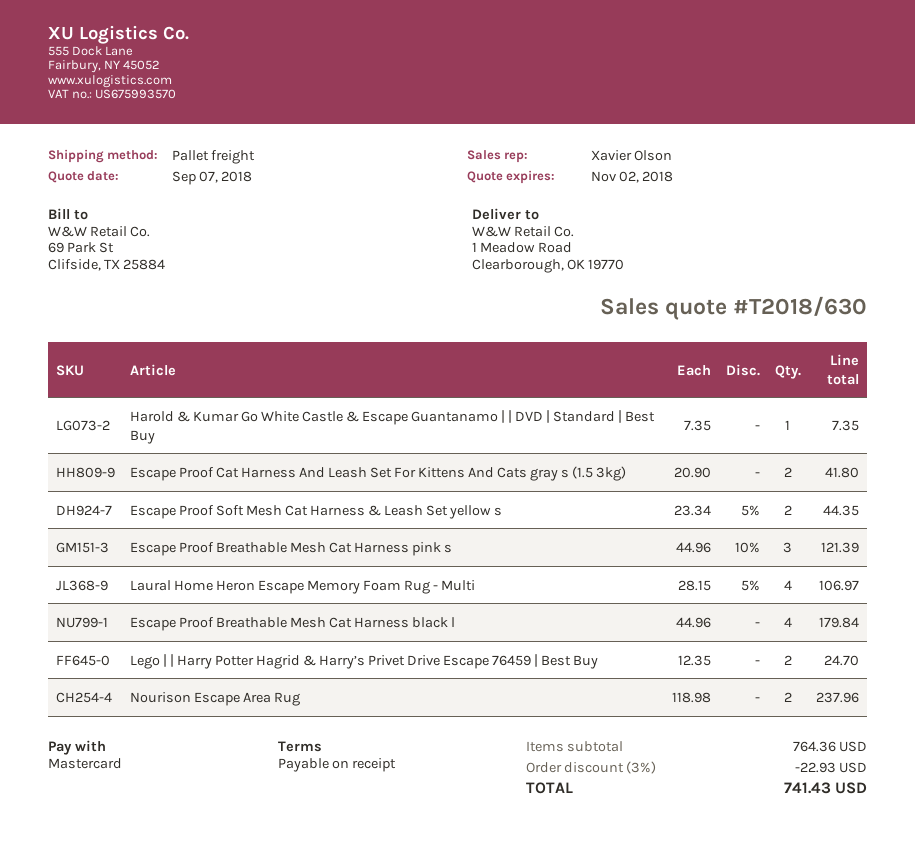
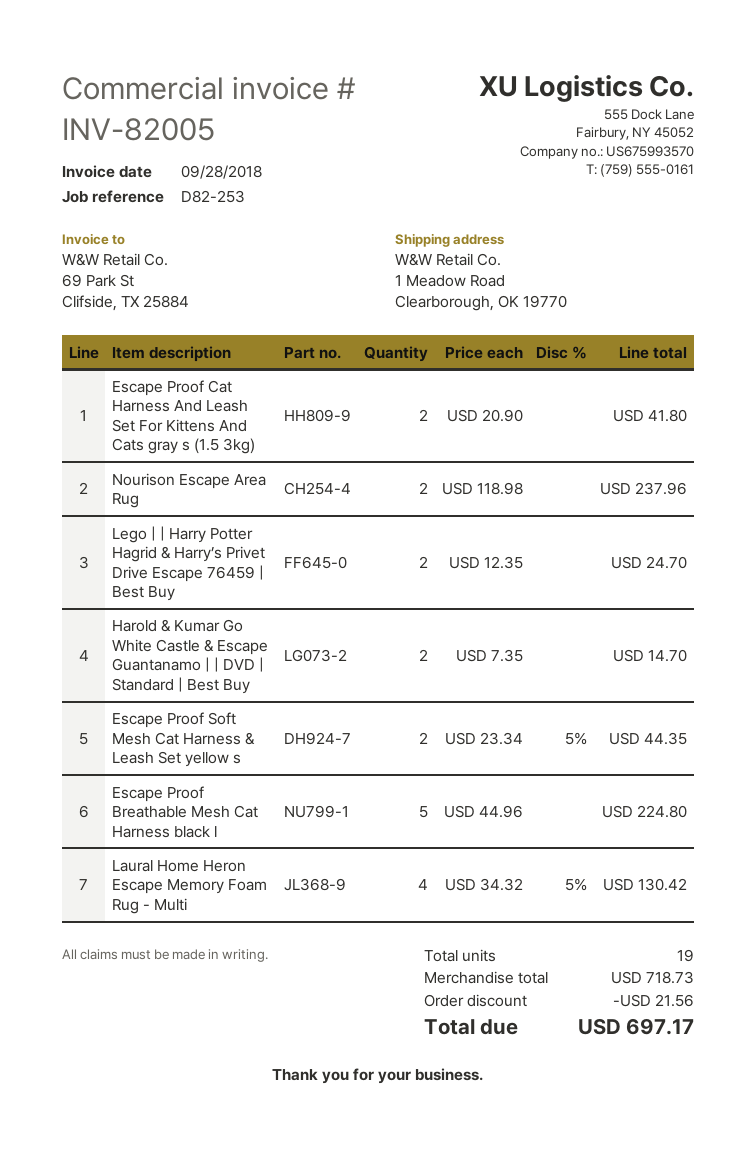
Harold & Kumar Go White Castle & Escape Guantanamo | | DVD | Standard | Best Buy: 1 x 7.35 = 7.35 -> 2 x 7.35 = 14.70
Escape Proof Breathable Mesh Cat Harness pink s: 3 x 44.96 - 10% = 121.39 -> none
Laural Home Heron Escape Memory Foam Rug - Multi: 4 x 28.15 - 5% = 106.97 -> 4 x 34.32 - 5% = 130.42
Escape Proof Breathable Mesh Cat Harness black l: 4 x 44.96 = 179.84 -> 5 x 44.96 = 224.80
subtotal: 764.36 -> 718.73
discount: 22.93 -> 21.56
total: 741.43 -> 697.17

